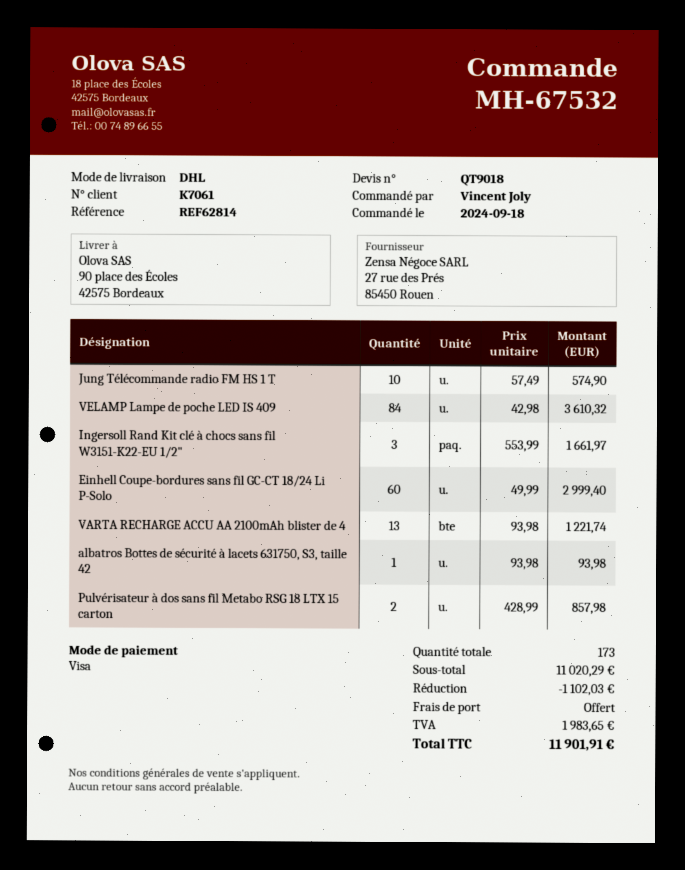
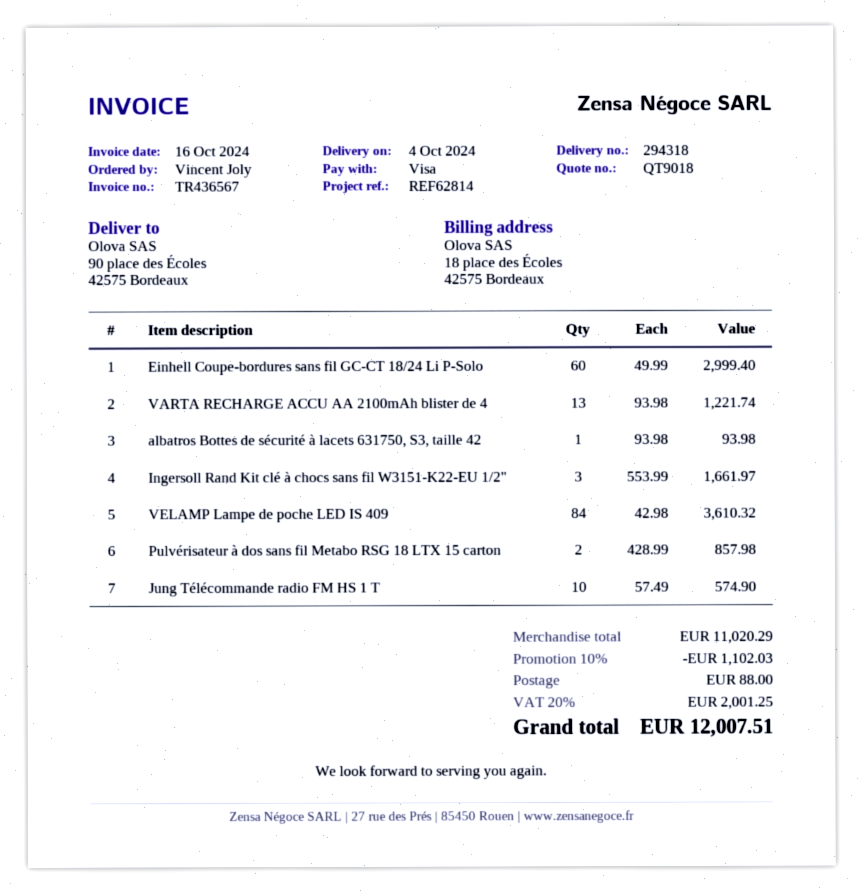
shipping: 0.00 -> 88.00
tax: 1983.65 -> 2001.25
total: 11901.91 -> 12007.51

